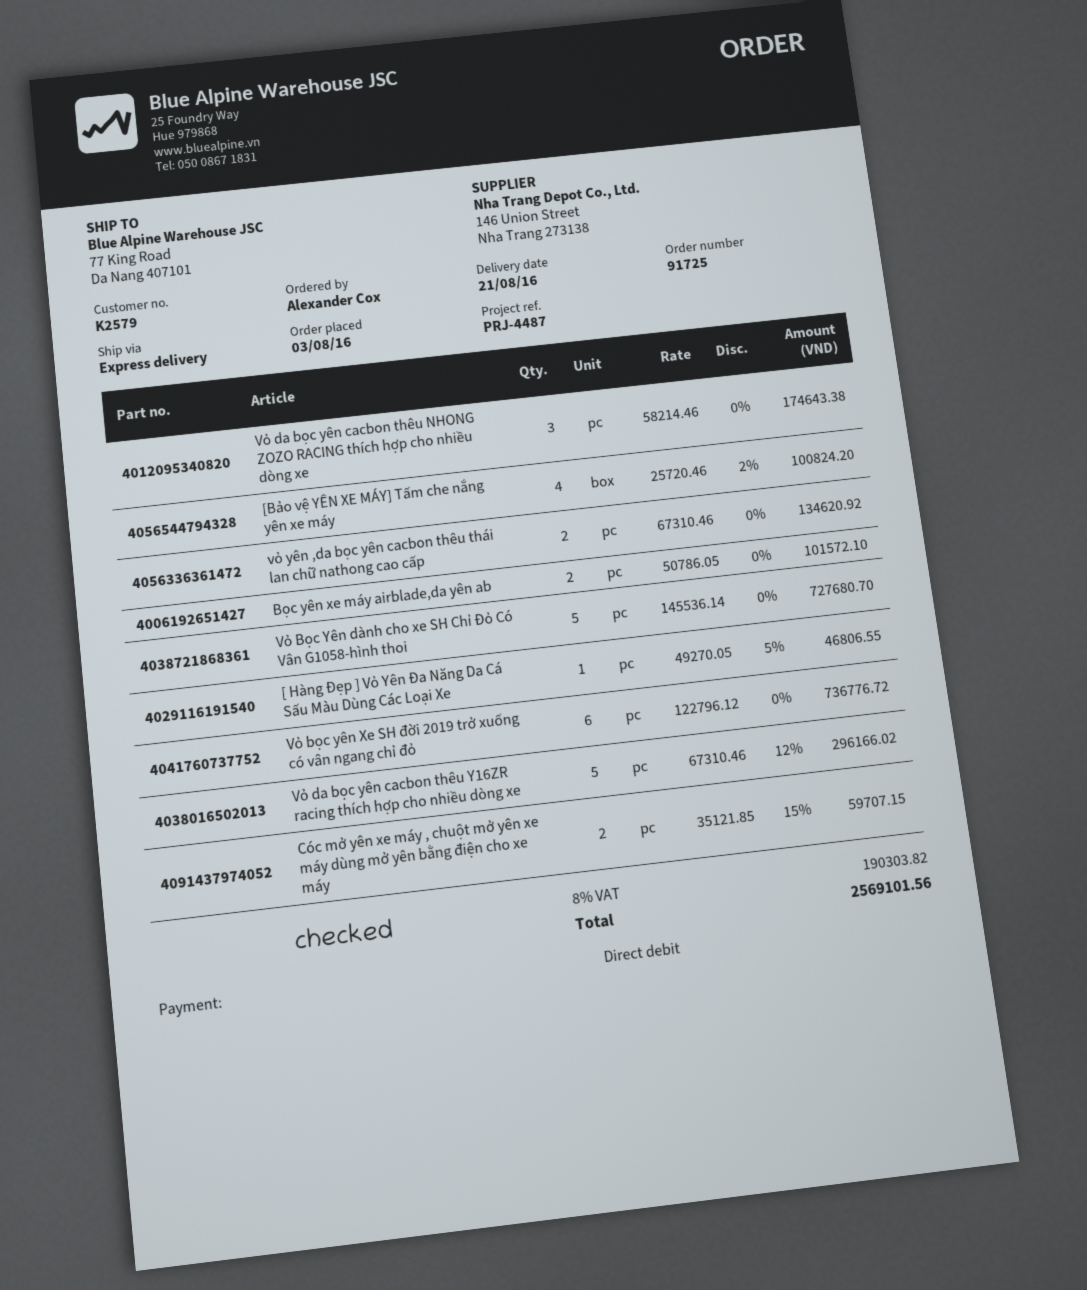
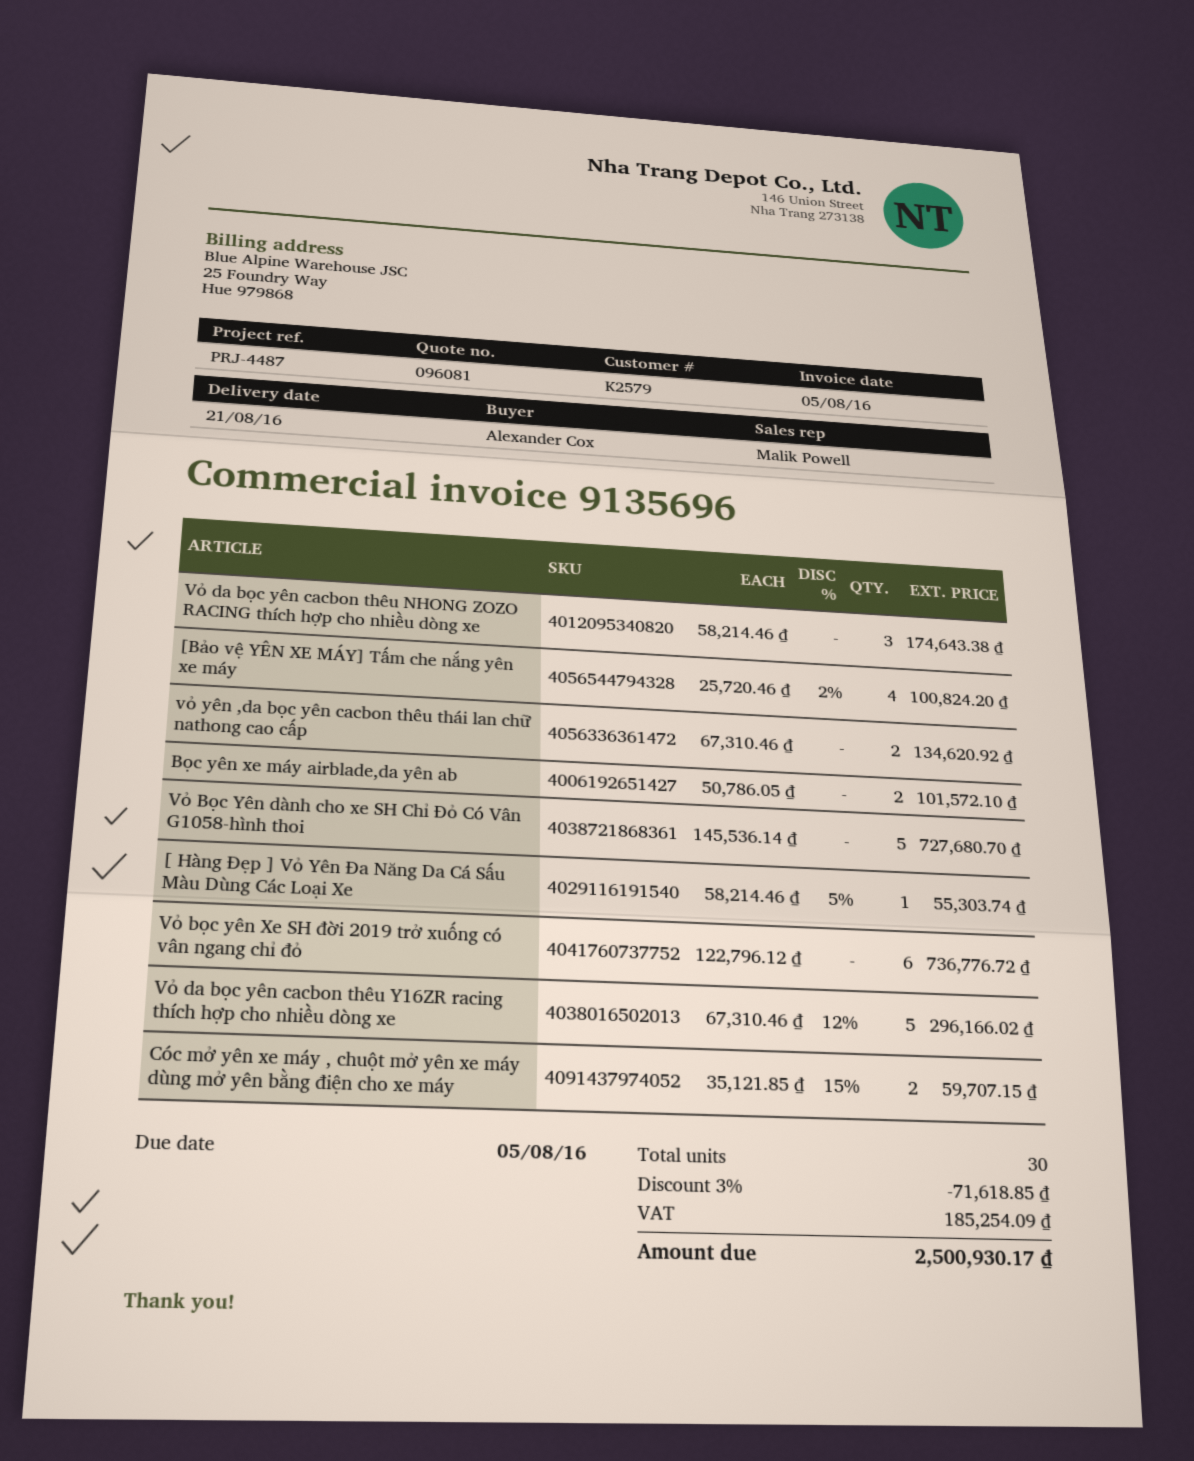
[ Hàng Đẹp ] Vỏ Yên Đa Năng Da Cá Sấu Màu Dùng Các Loại Xe: 1 x 49270.05 - 5% = 46806.55 -> 1 x 58214.46 - 5% = 55303.74
discount: none -> 3% = 71618.85
tax: 190303.82 -> 185254.09
total: 2569101.56 -> 2500930.17

